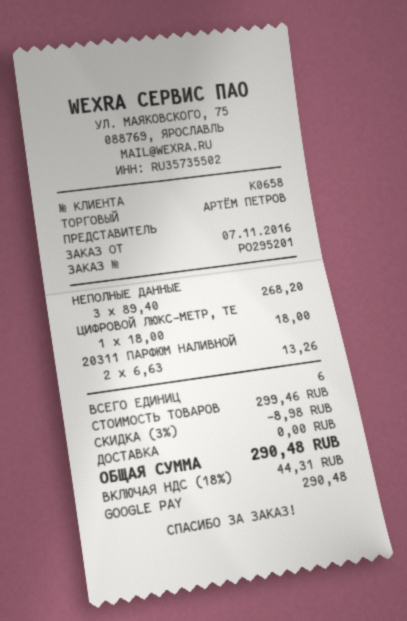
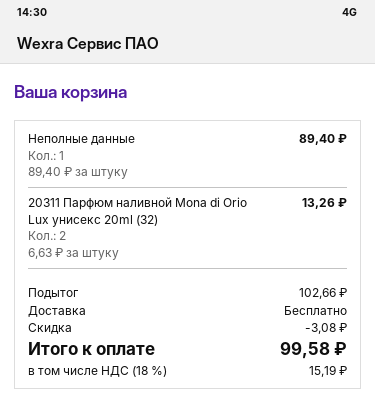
НЕПОЛНЫЕ ДАННЫЕ: 3 x 89.40 = 268.20 -> 1 x 89.40 = 89.40
ЦИФРОВОЙ ЛЮКС-МЕТР, TE: 1 x 18.00 = 18.00 -> none
subtotal: 299.46 -> 102.66
discount: 8.98 -> 3.08
tax: 18% = 44.31 -> 18% = 15.19
total: 290.48 -> 99.58

